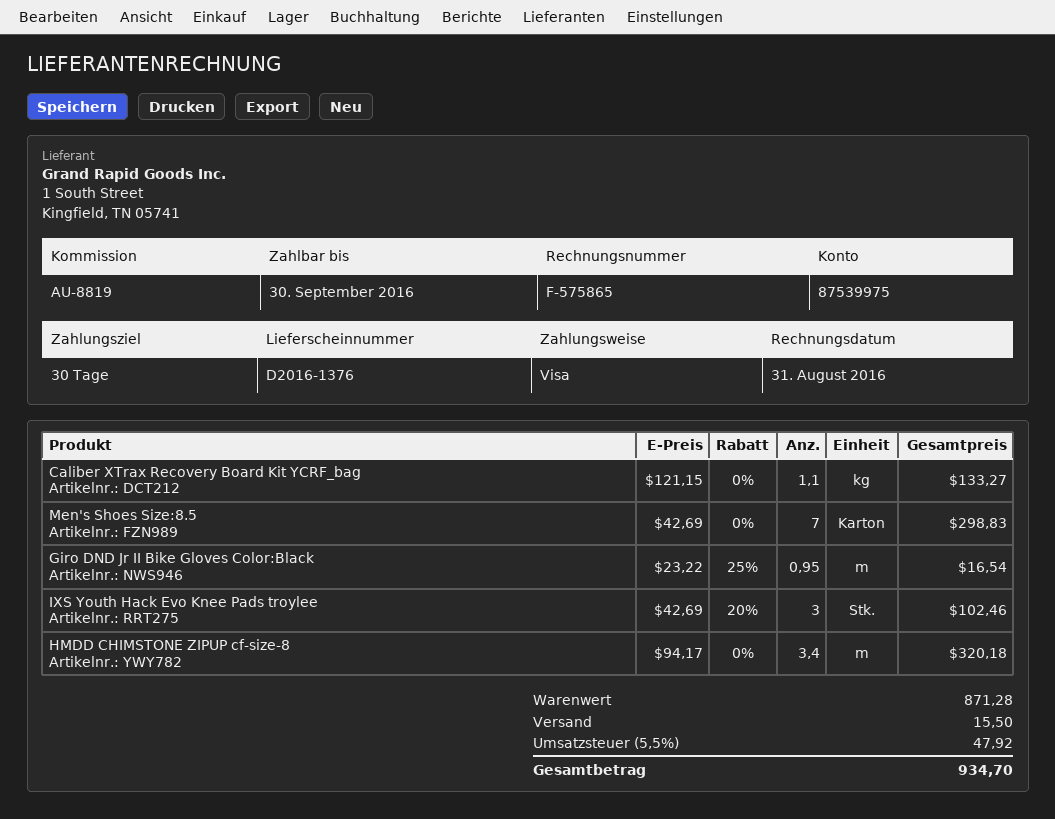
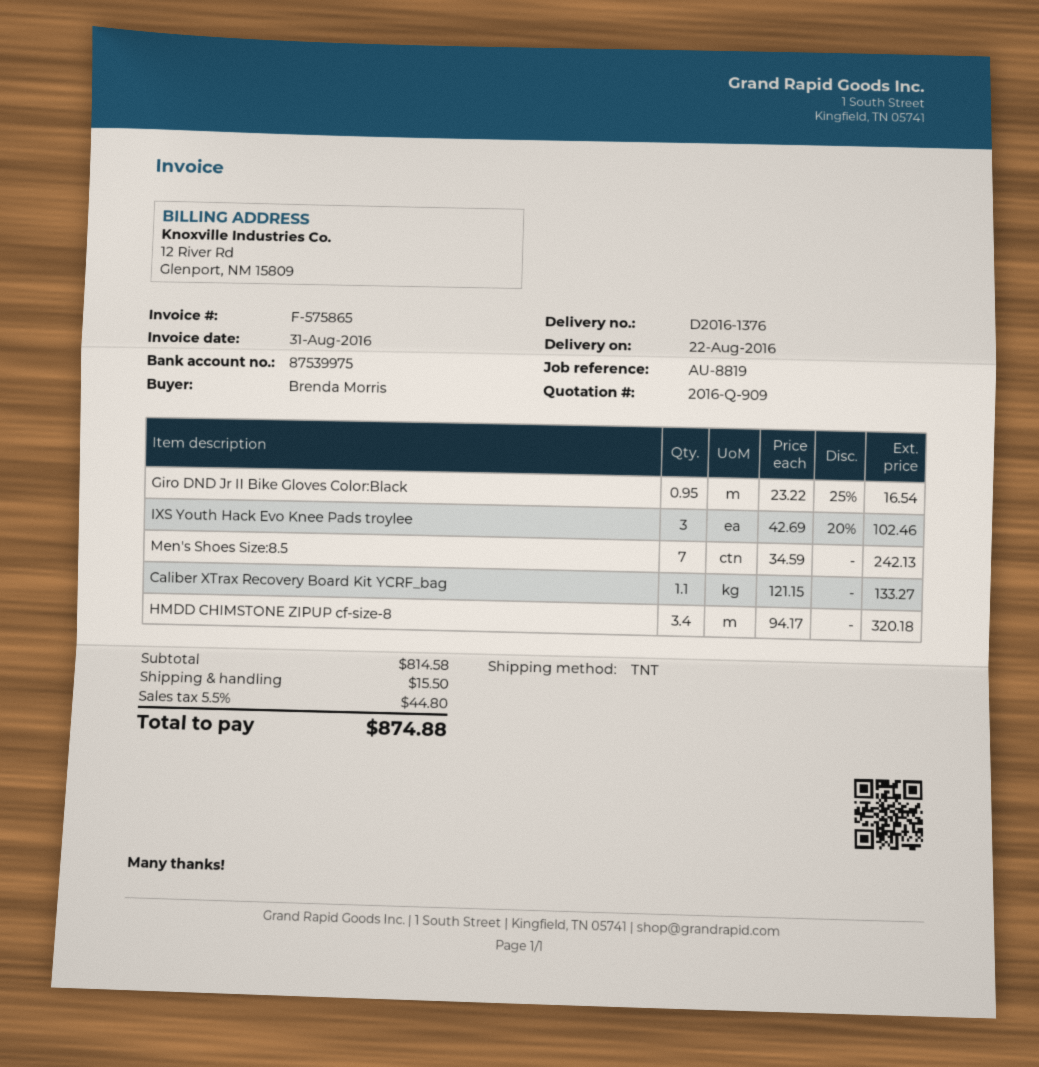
Men's Shoes Size:8.5: 7 x 42.69 = 298.83 -> 7 x 34.59 = 242.13
subtotal: 871.28 -> 814.58
tax: 5.5% = 47.92 -> 5.5% = 44.80
total: 934.70 -> 874.88

